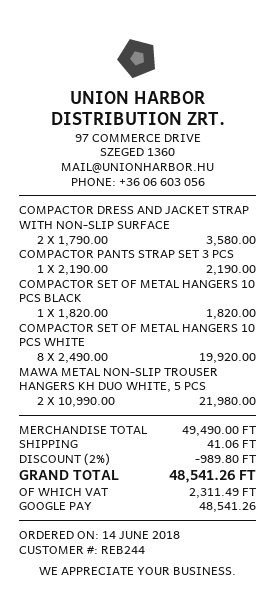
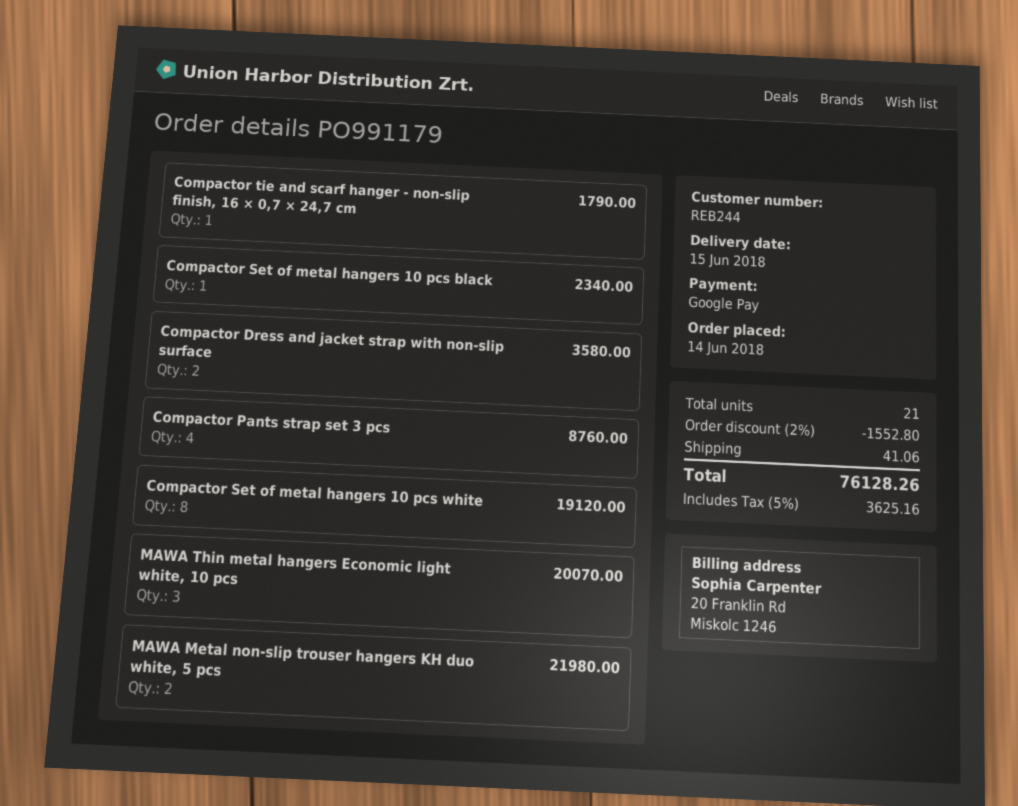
COMPACTOR PANTS STRAP SET 3 PCS: 1 for 2190.00 -> 4 for 8760.00
COMPACTOR SET OF METAL HANGERS 10 PCS BLACK: 1 for 1820.00 -> 1 for 2340.00
COMPACTOR SET OF METAL HANGERS 10 PCS WHITE: 8 for 19920.00 -> 8 for 19120.00
Compactor tie and scarf hanger - non-slip finish, 16 × 0,7 × 24,7 cm: none -> 1 for 1790.00
MAWA Thin metal hangers Economic light white, 10 pcs: none -> 3 for 20070.00
discount: 2% = 989.80 -> 2% = 1552.80
tax: 2311.49 -> 3625.16
total: 48541.26 -> 76128.26

